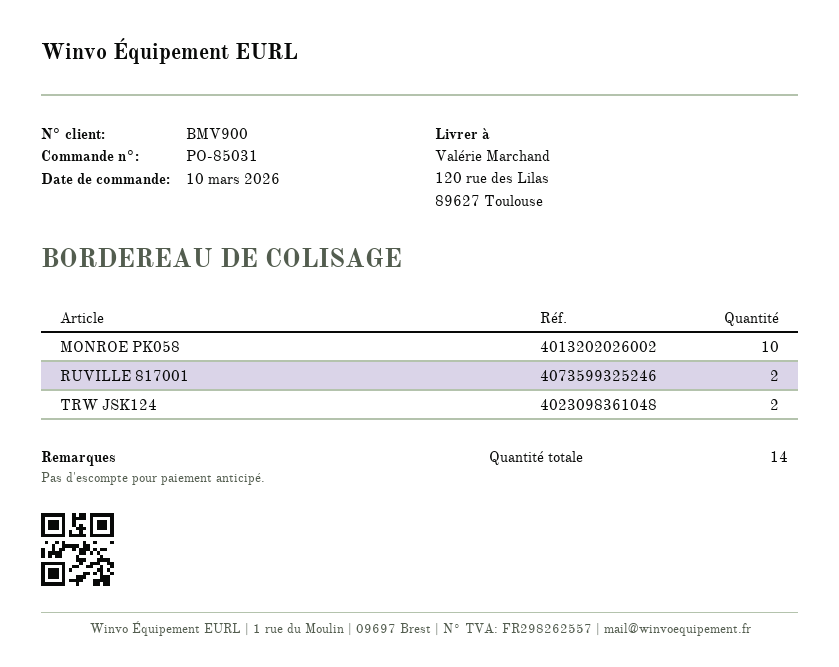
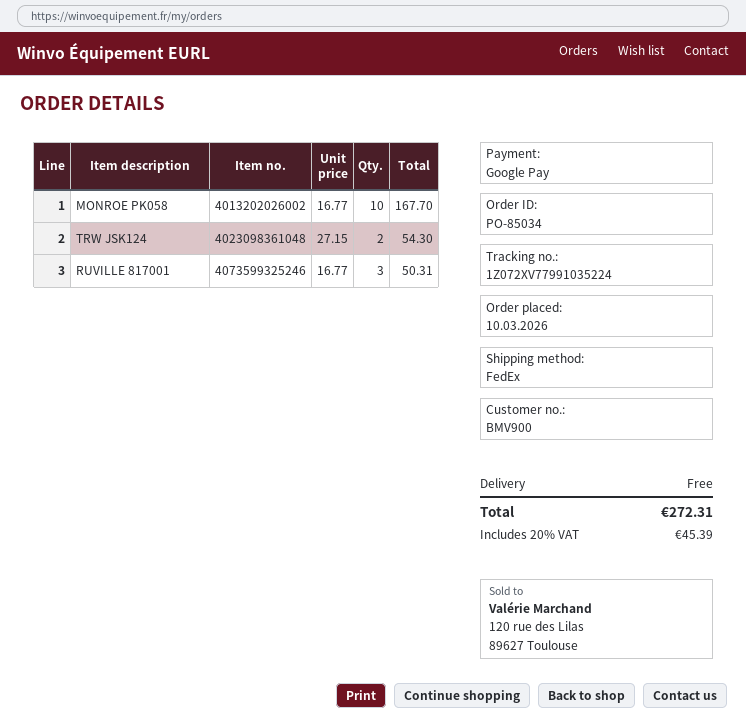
order number: PO-85031 -> PO-85034
RUVILLE 817001: 2 -> 3

